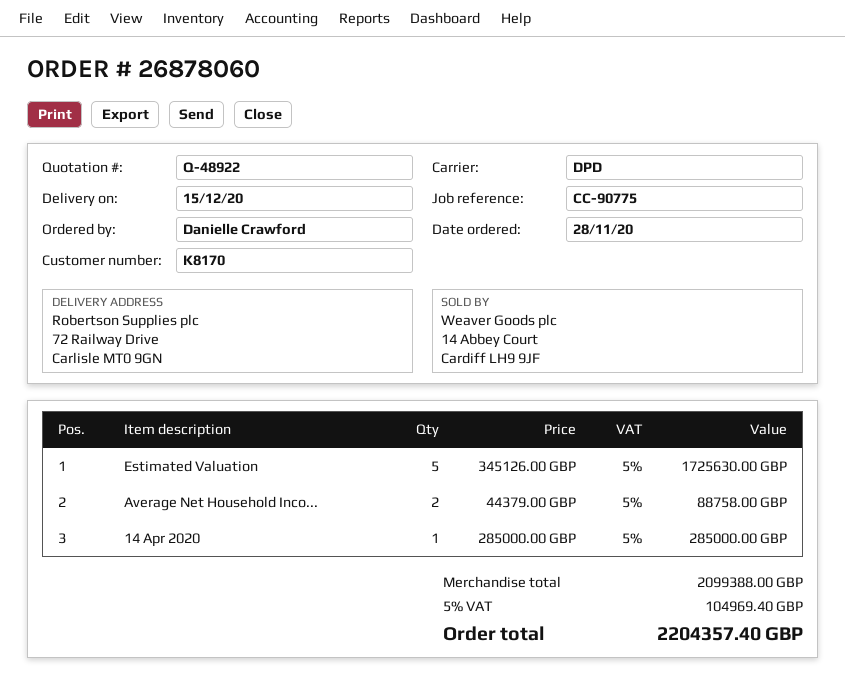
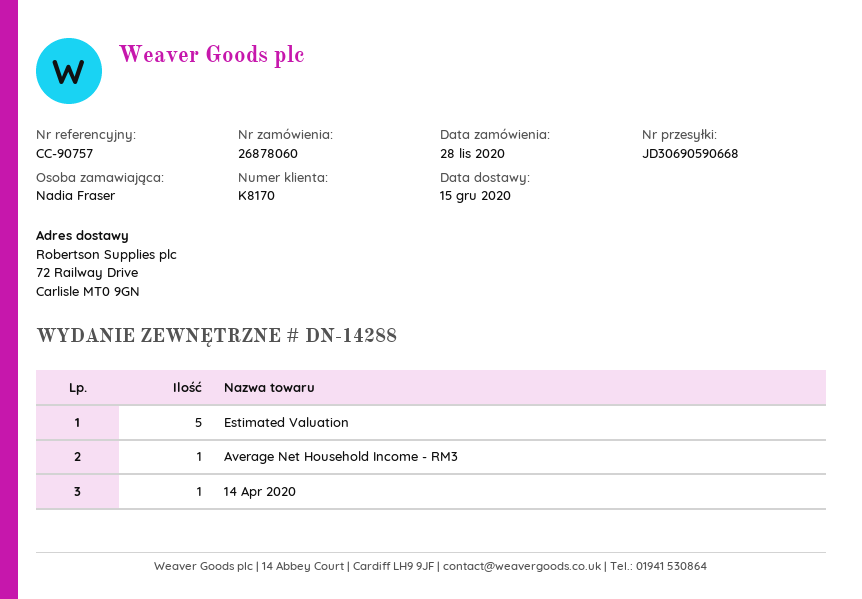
reference: CC-90775 -> CC-90757
ordered by: Danielle Crawford -> Nadia Fraser
Average Net Household Inco...: 2 -> 1

